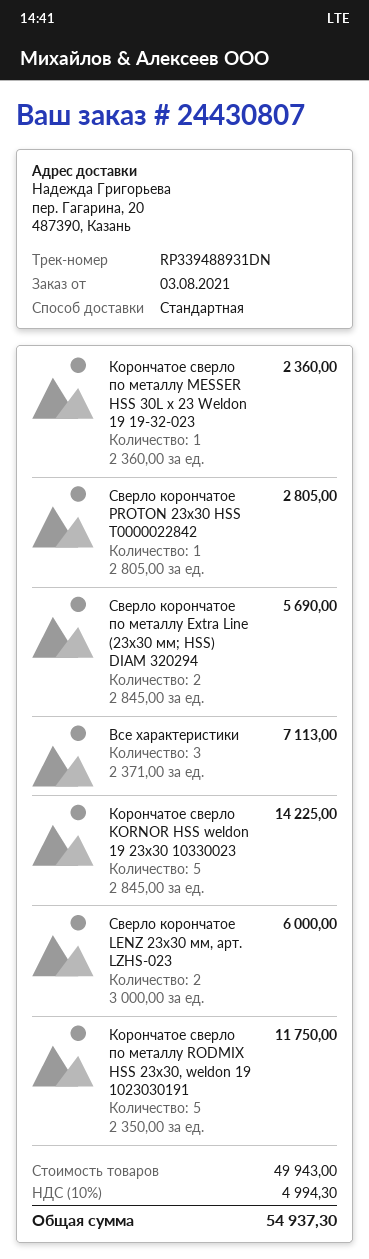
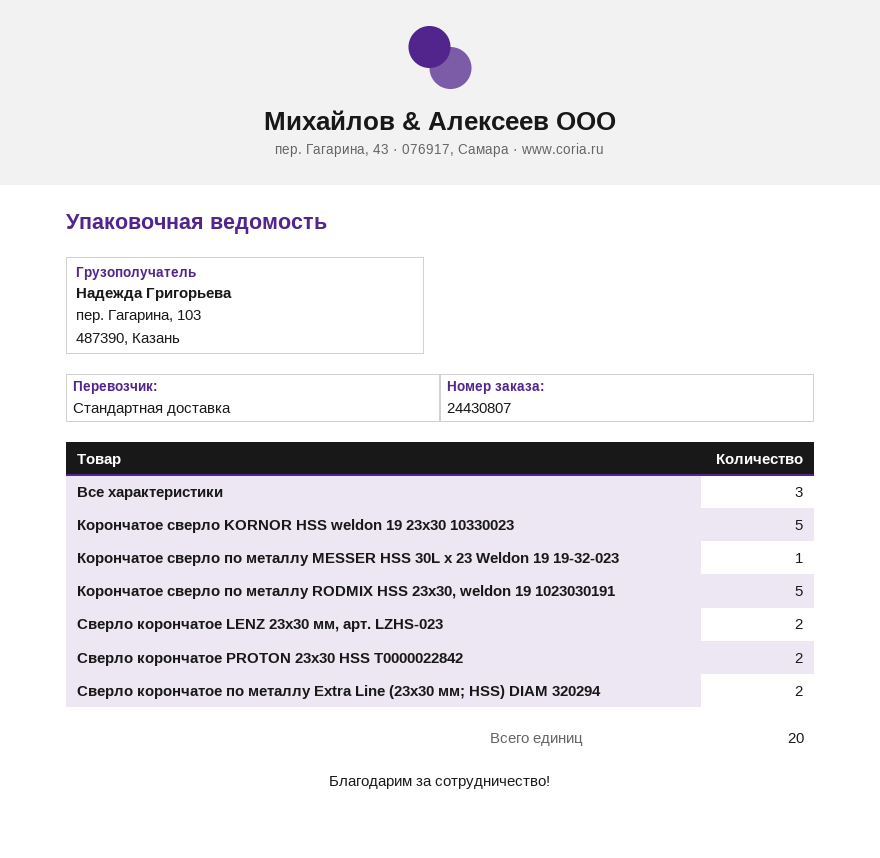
ship to: пер. Гагарина, 20, 487390, Казань -> пер. Гагарина, 103, 487390, Казань
Сверло корончатое PROTON 23x30 HSS Т0000022842: 1 -> 2

